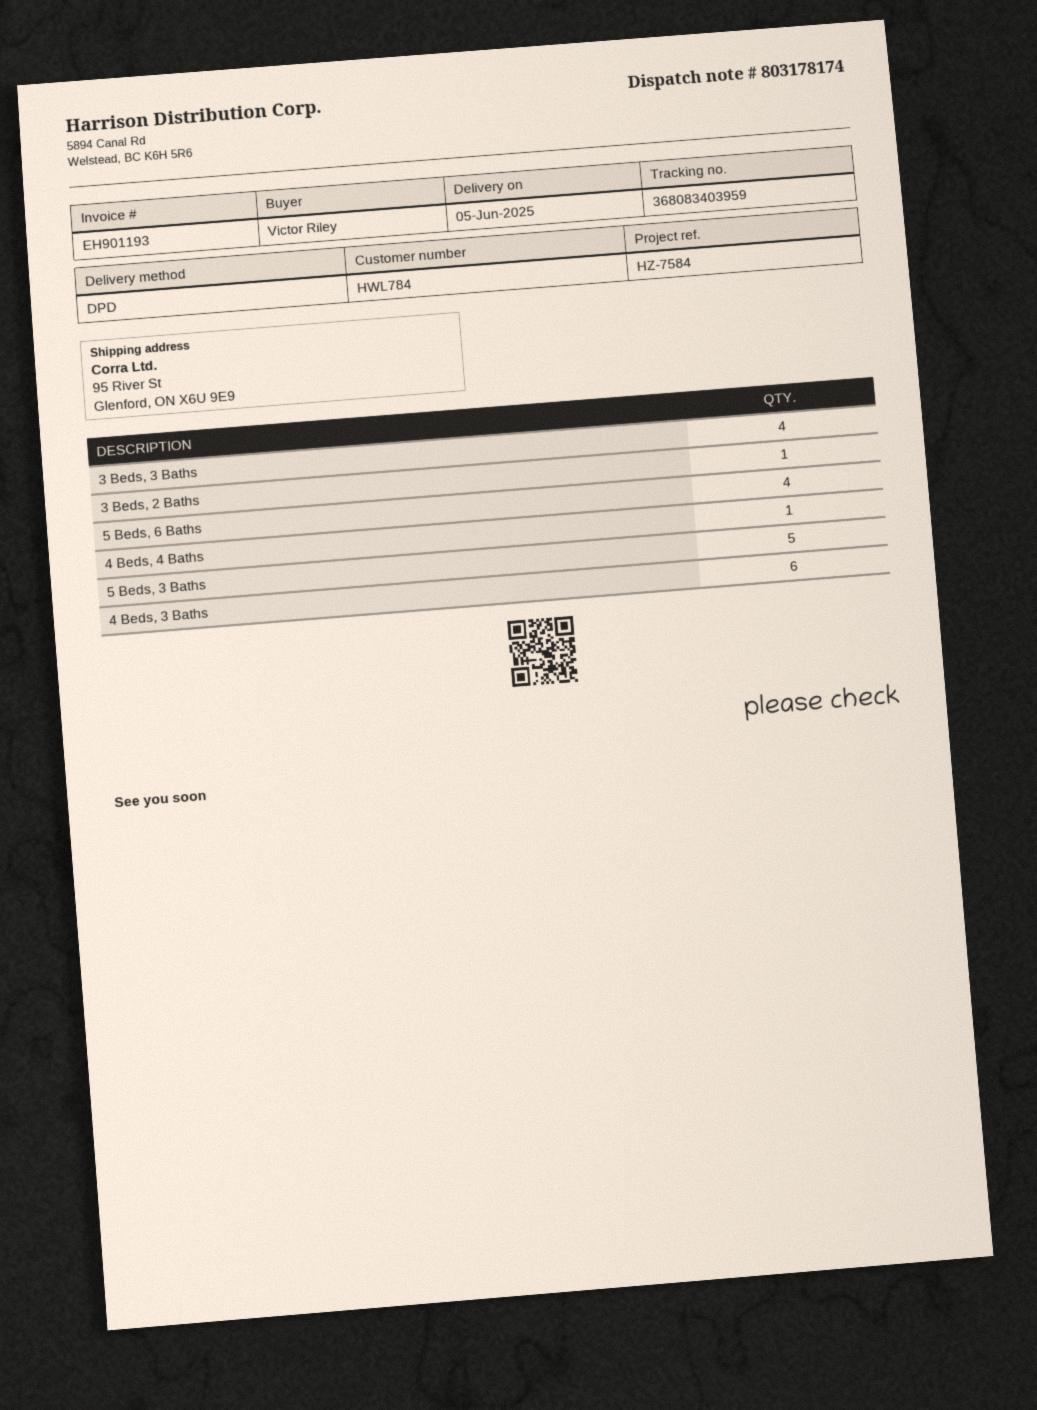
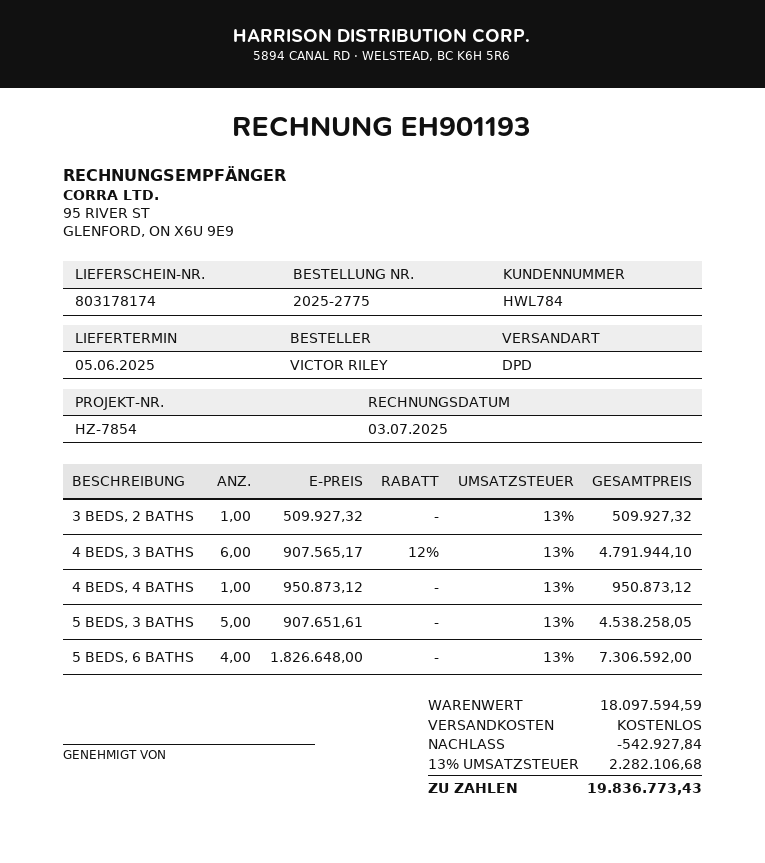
reference: HZ-7584 -> HZ-7854
3 Beds, 3 Baths: 4 -> none

